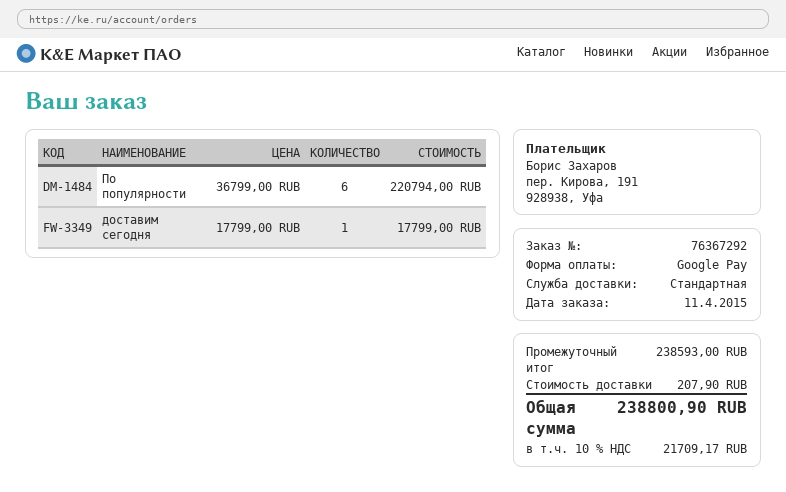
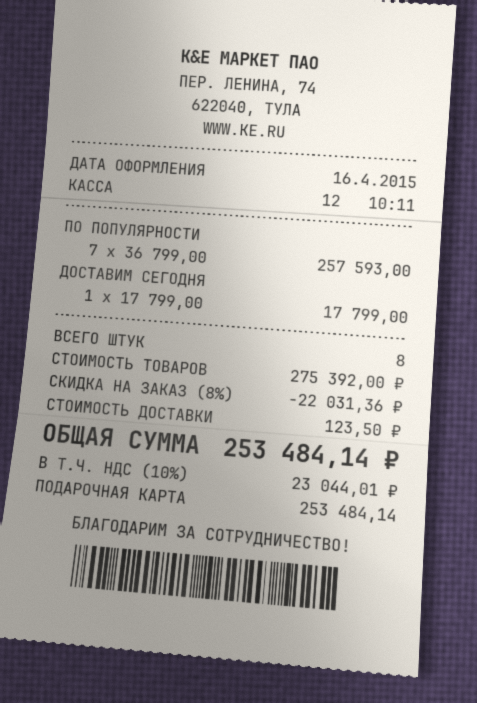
order date: 2015-04-11 -> 2015-04-16
payment method: Google Pay -> gift card
По популярности: 6 x 36799.00 = 220794.00 -> 7 x 36799.00 = 257593.00
subtotal: 238593.00 -> 275392.00
discount: none -> 8% = 22031.36
shipping: 207.90 -> 123.50
tax: 10% = 21709.17 -> 10% = 23044.01
total: 238800.90 -> 253484.14

